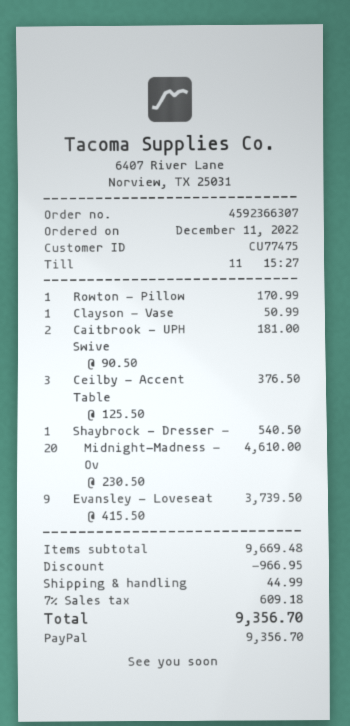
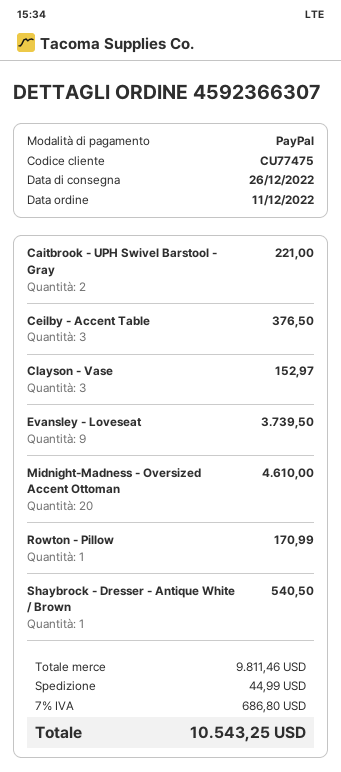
Clayson - Vase: 1 for 50.99 -> 3 for 152.97
Caitbrook - UPH Swive: 2 for 181.00 -> 2 for 221.00
subtotal: 9669.48 -> 9811.46
discount: 966.95 -> none
tax: 7% = 609.18 -> 7% = 686.80
total: 9356.70 -> 10543.25

